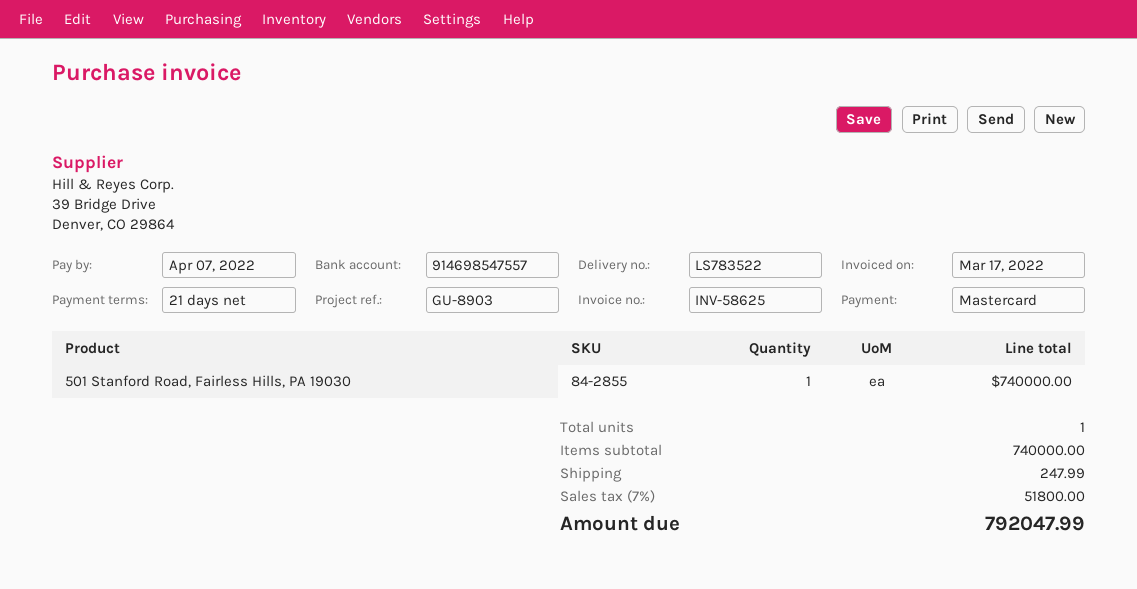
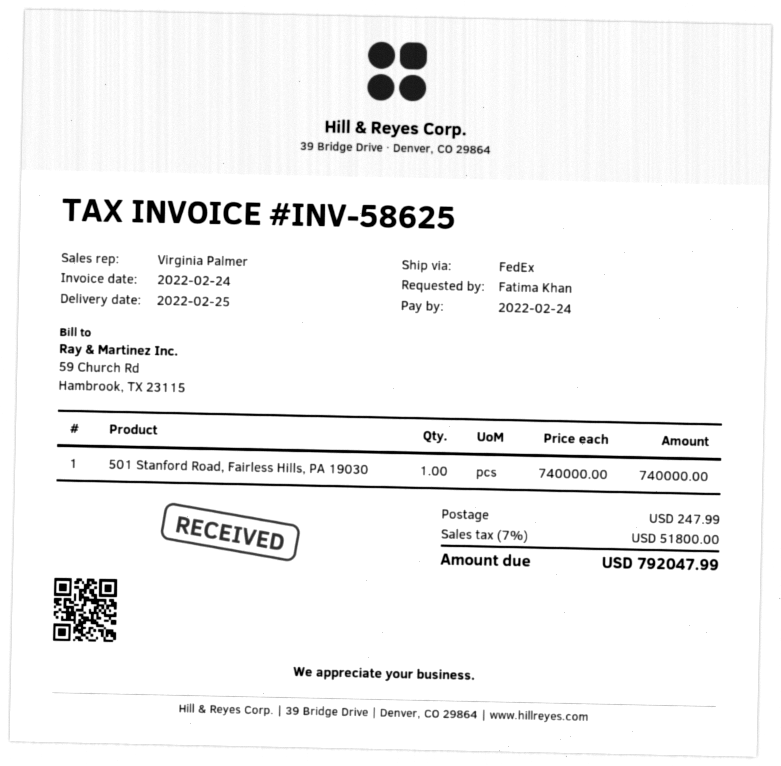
invoice date: 2022-03-17 -> 2022-02-24
due date: 2022-04-07 -> 2022-02-24

